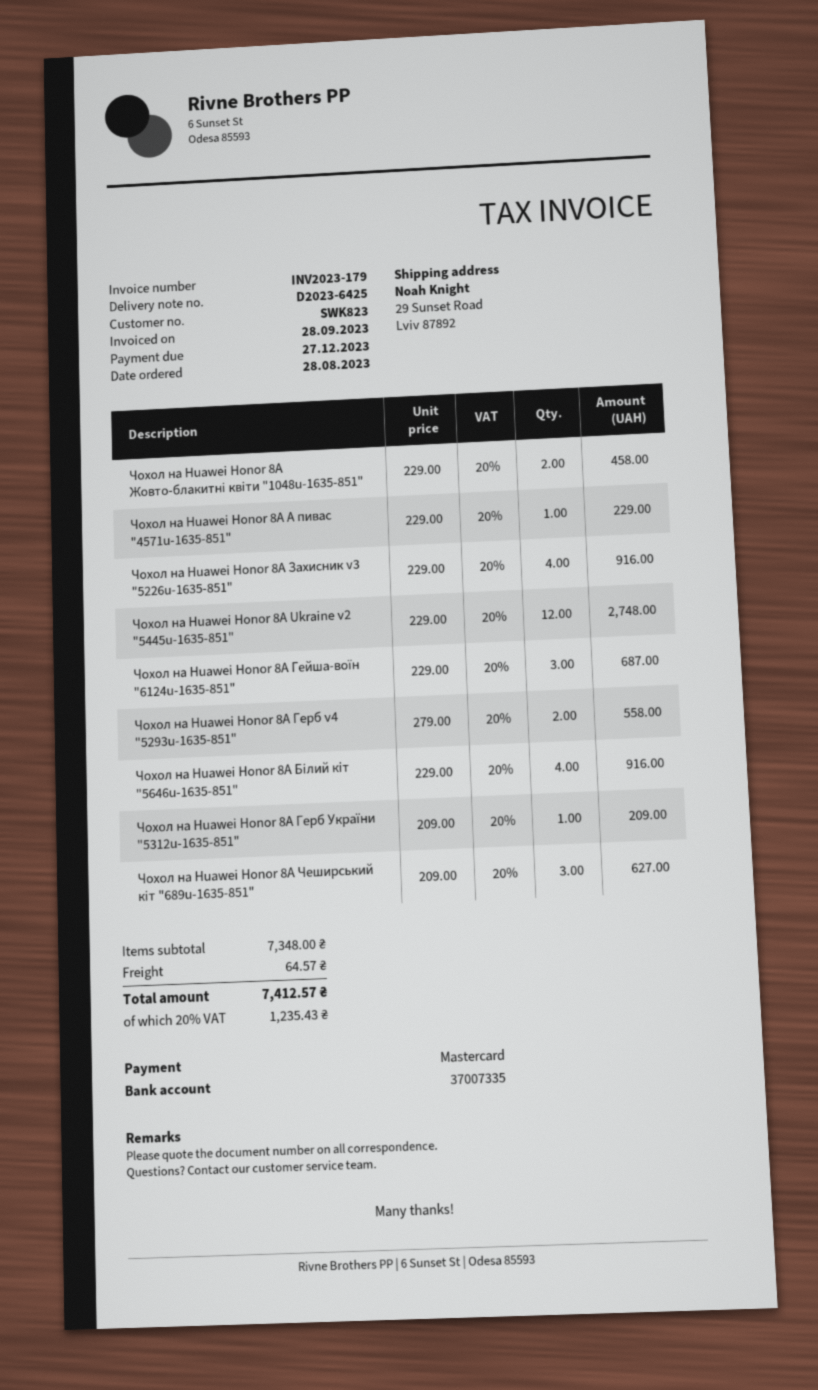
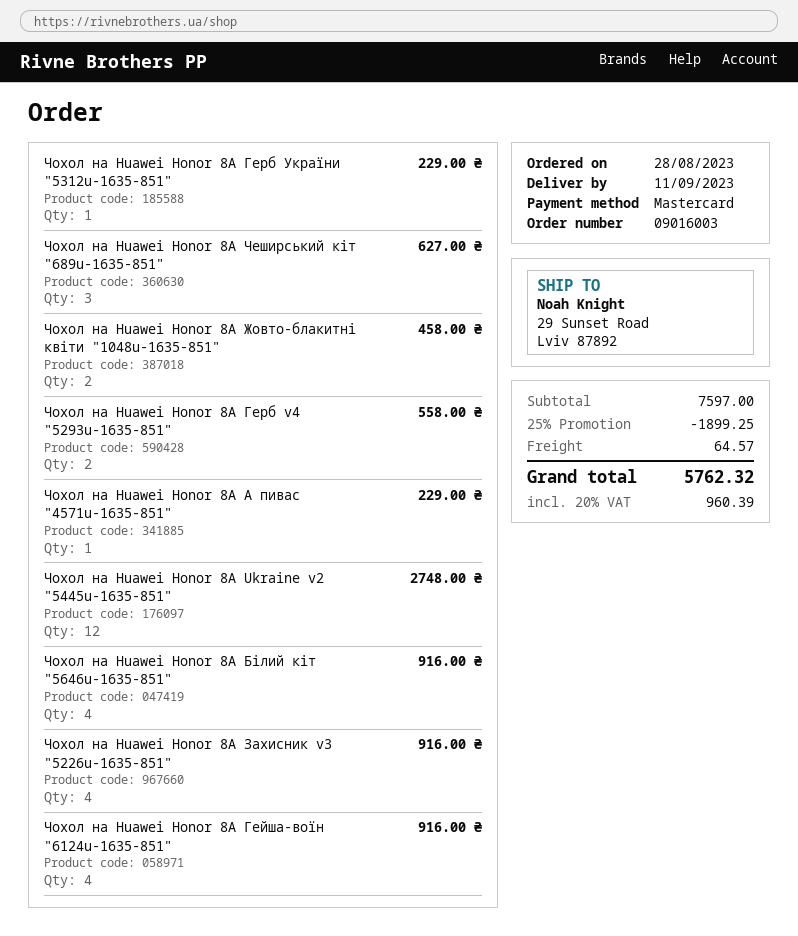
Чохол на Huawei Honor 8A Гейша-воїн "6124u-1635-851": 3 for 687.00 -> 4 for 916.00
Чохол на Huawei Honor 8A Герб України "5312u-1635-851": 1 for 209.00 -> 1 for 229.00
subtotal: 7348.00 -> 7597.00
discount: none -> 25% = 1899.25
tax: 20% = 1235.43 -> 20% = 960.39
total: 7412.57 -> 5762.32

